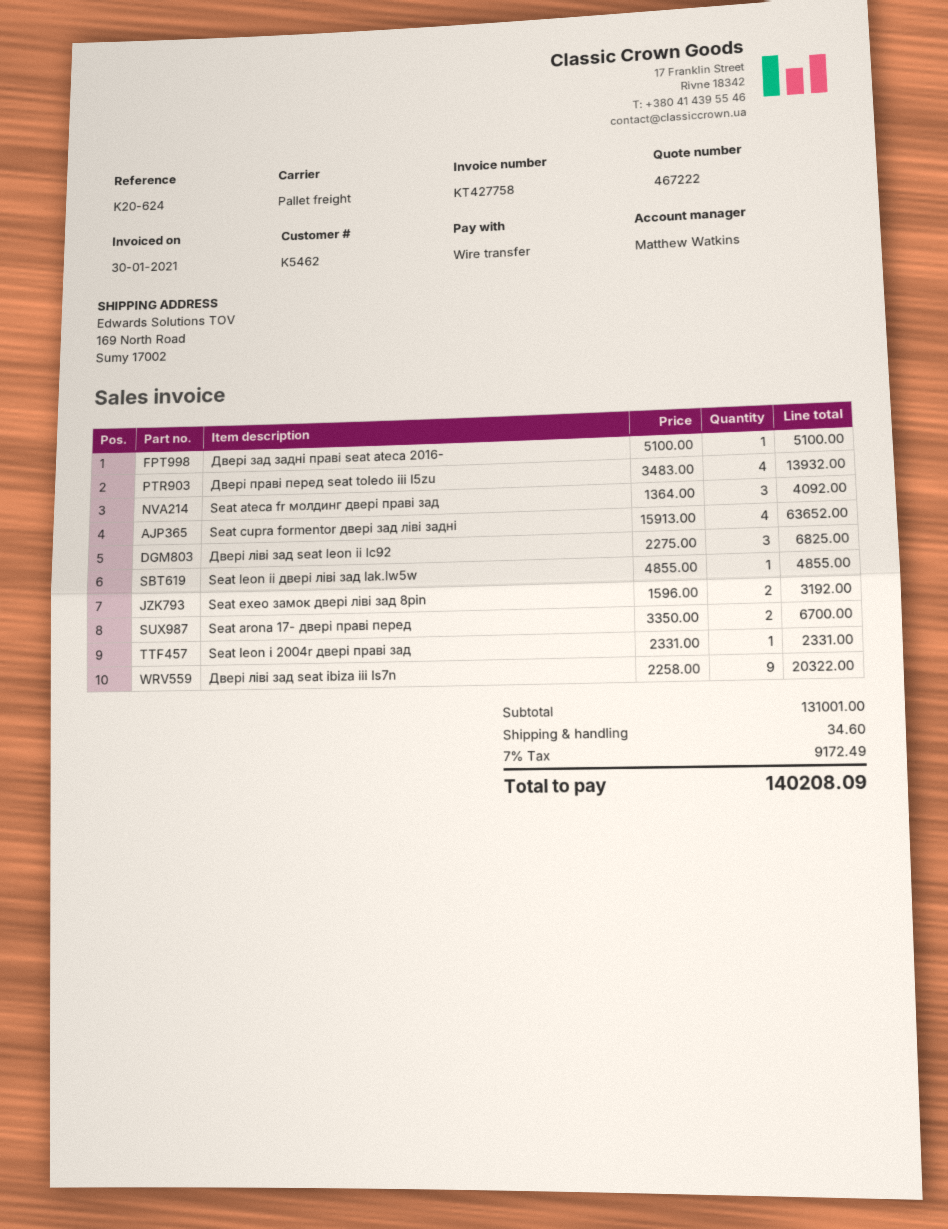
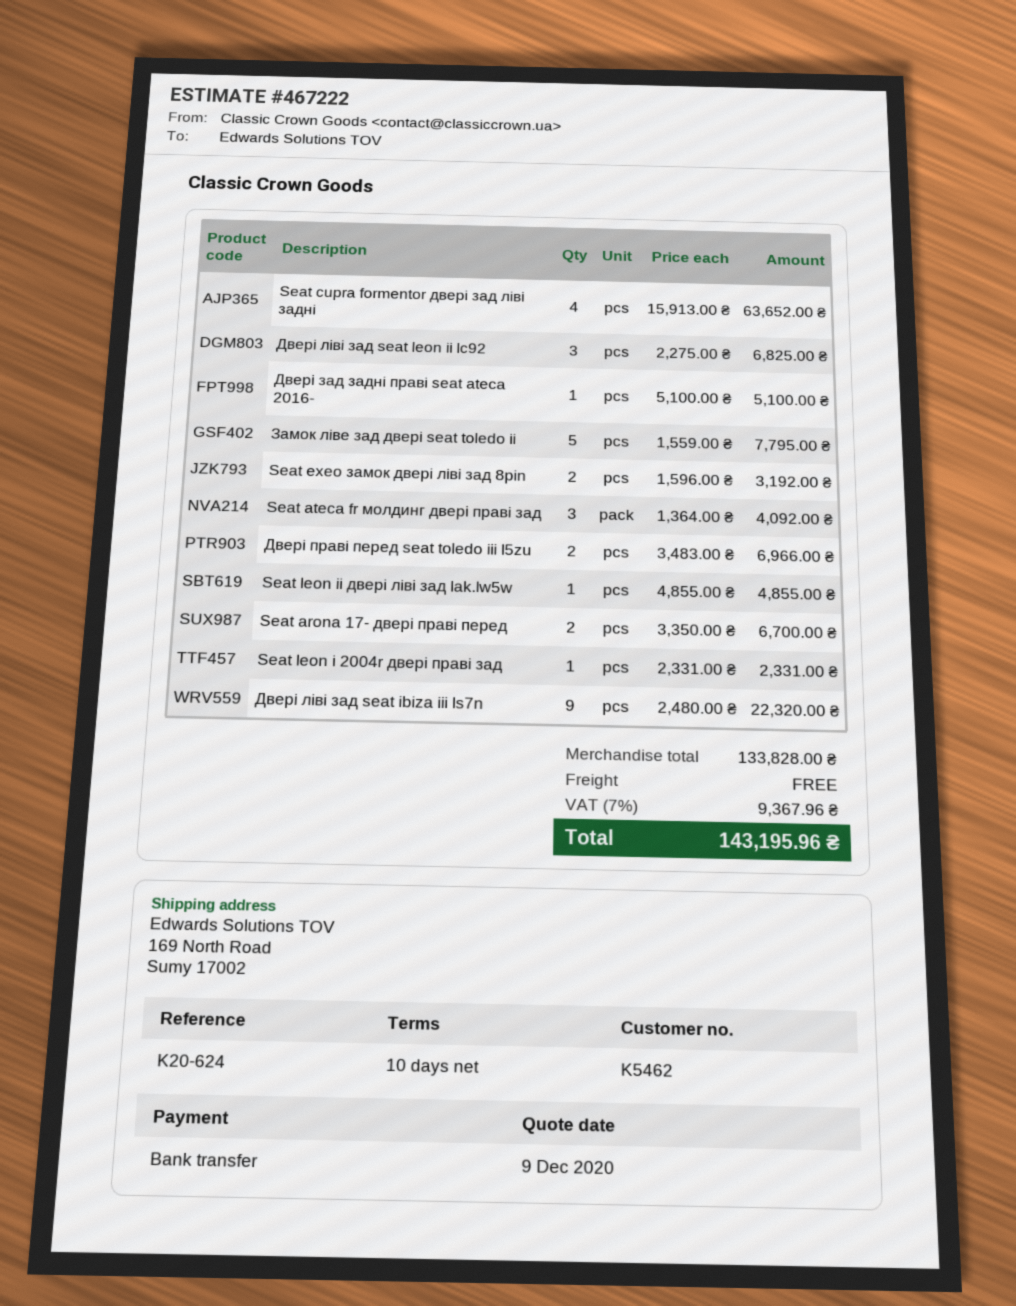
Двері праві перед seat toledo iii l5zu: 4 x 3483.00 = 13932.00 -> 2 x 3483.00 = 6966.00
Двері ліві зад seat ibiza iii ls7n: 9 x 2258.00 = 20322.00 -> 9 x 2480.00 = 22320.00
Замок ліве зад двері seat toledo ii: none -> 5 x 1559.00 = 7795.00
subtotal: 131001.00 -> 133828.00
shipping: 34.60 -> 0.00
tax: 7% = 9172.49 -> 7% = 9367.96
total: 140208.09 -> 143195.96

